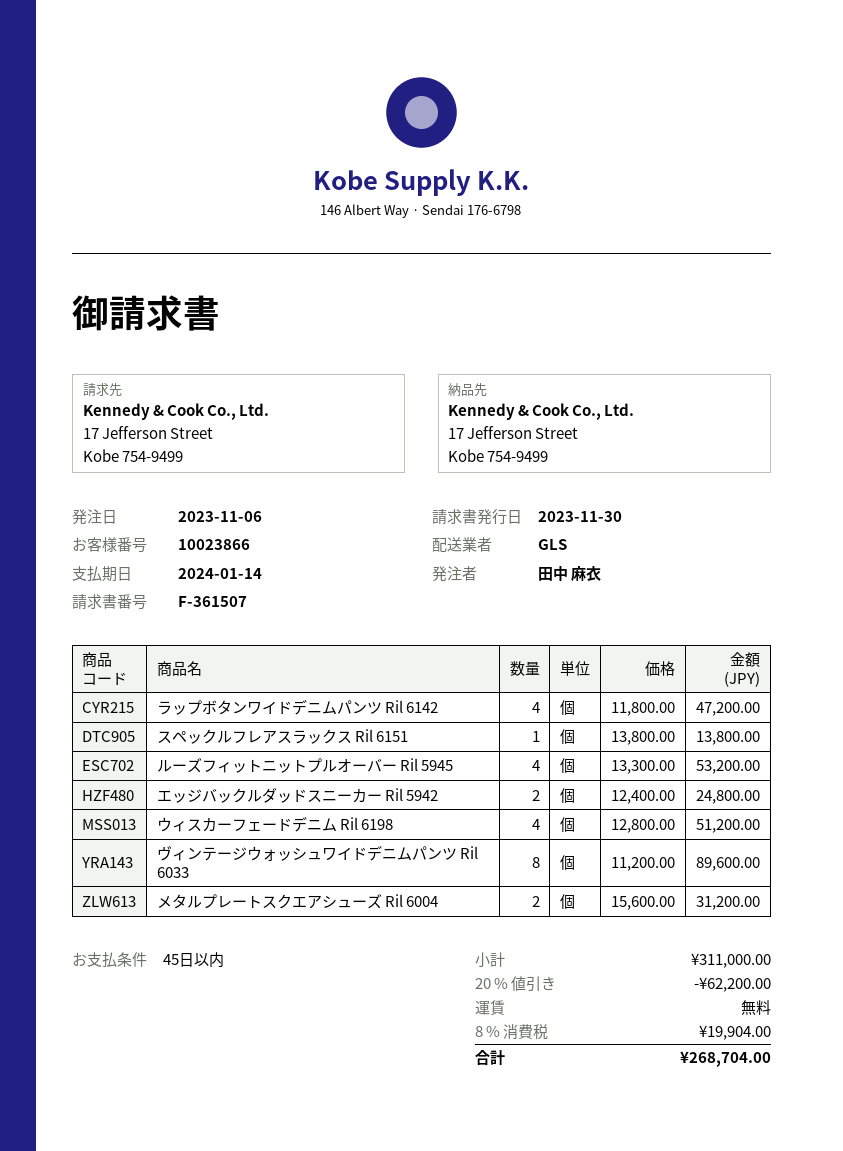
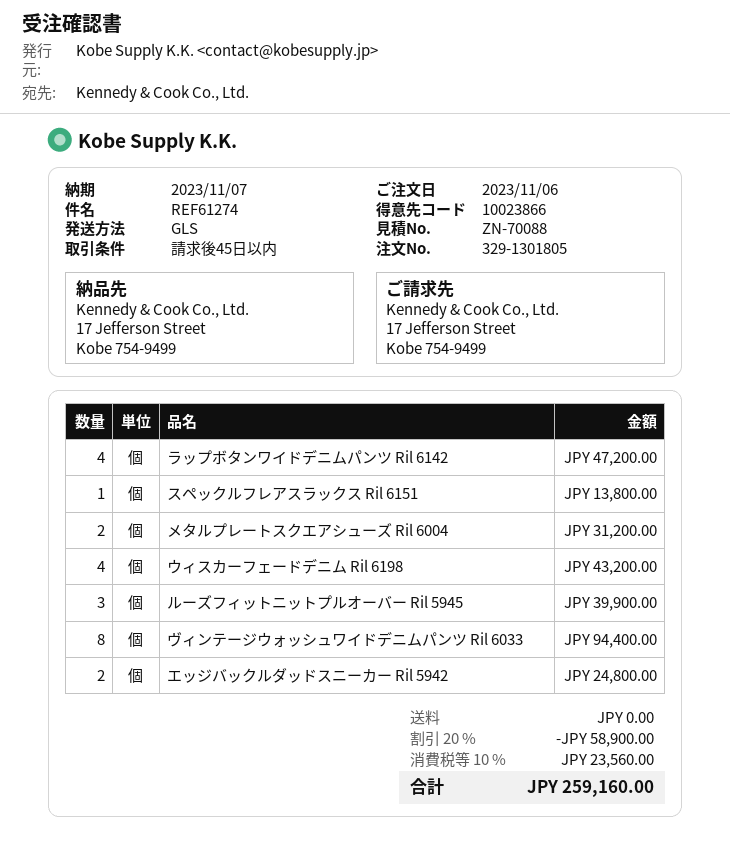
ルーズフィットニットプルオーバー Ril 5945: 4 for 53200.00 -> 3 for 39900.00
ウィスカーフェードデニム Ril 6198: 4 for 51200.00 -> 4 for 43200.00
ヴィンテージウォッシュワイドデニムパンツ Ril 6033: 8 for 89600.00 -> 8 for 94400.00
discount: 20% = 62200.00 -> 20% = 58900.00
tax: 8% = 19904.00 -> 10% = 23560.00
total: 268704.00 -> 259160.00

